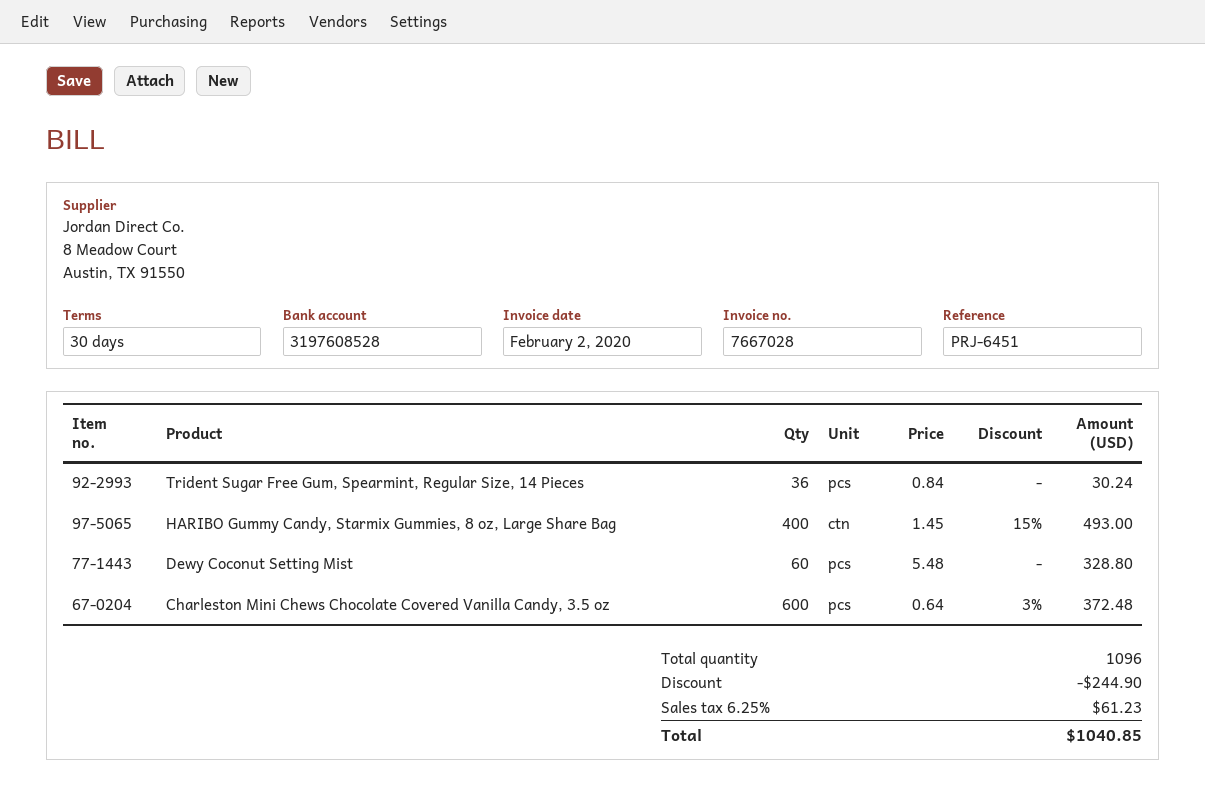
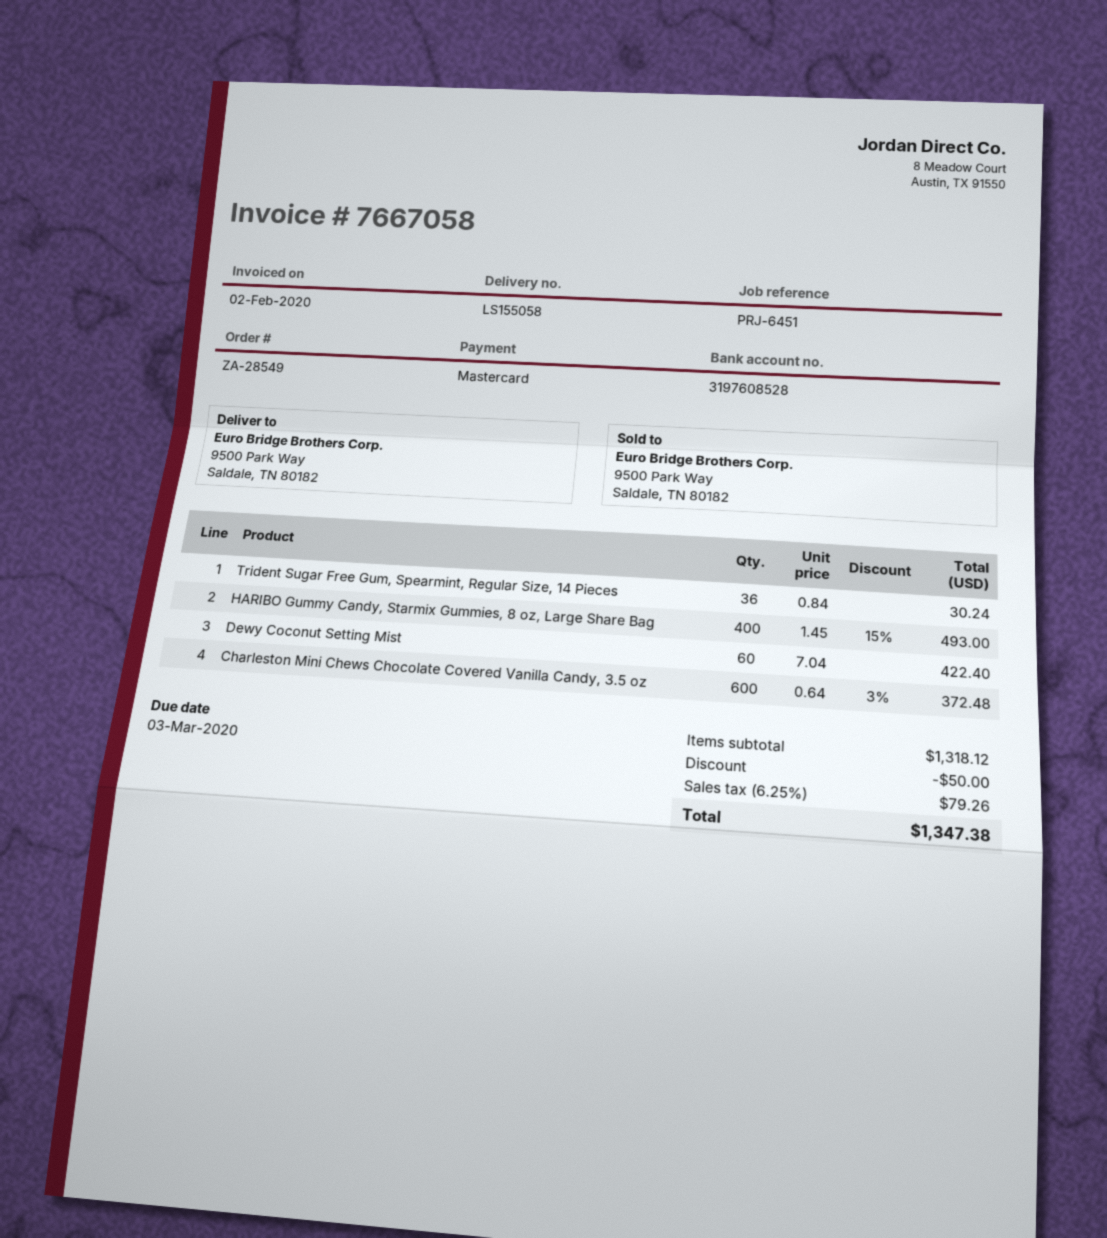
invoice number: 7667028 -> 7667058
Dewy Coconut Setting Mist: 60 x 5.48 = 328.80 -> 60 x 7.04 = 422.40
discount: 244.90 -> 50.00
tax: 6.25% = 61.23 -> 6.25% = 79.26
total: 1040.85 -> 1347.38

